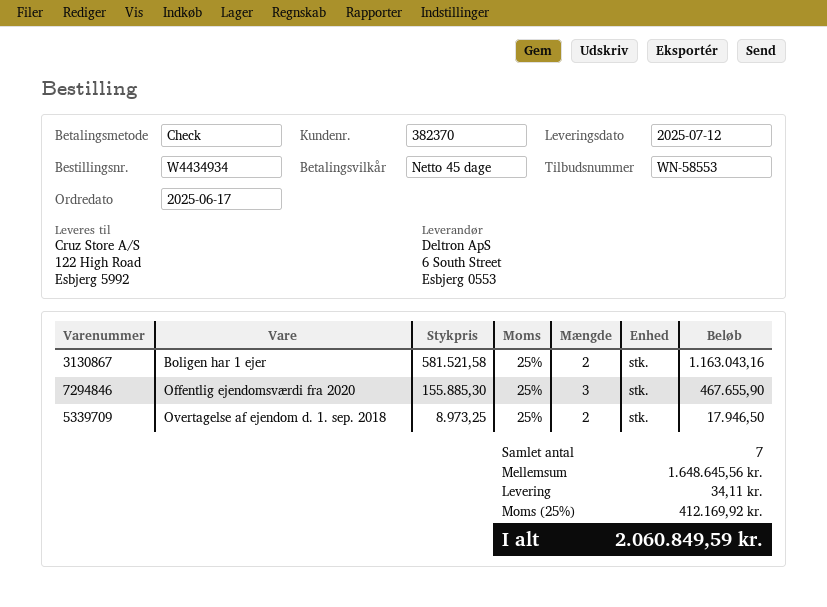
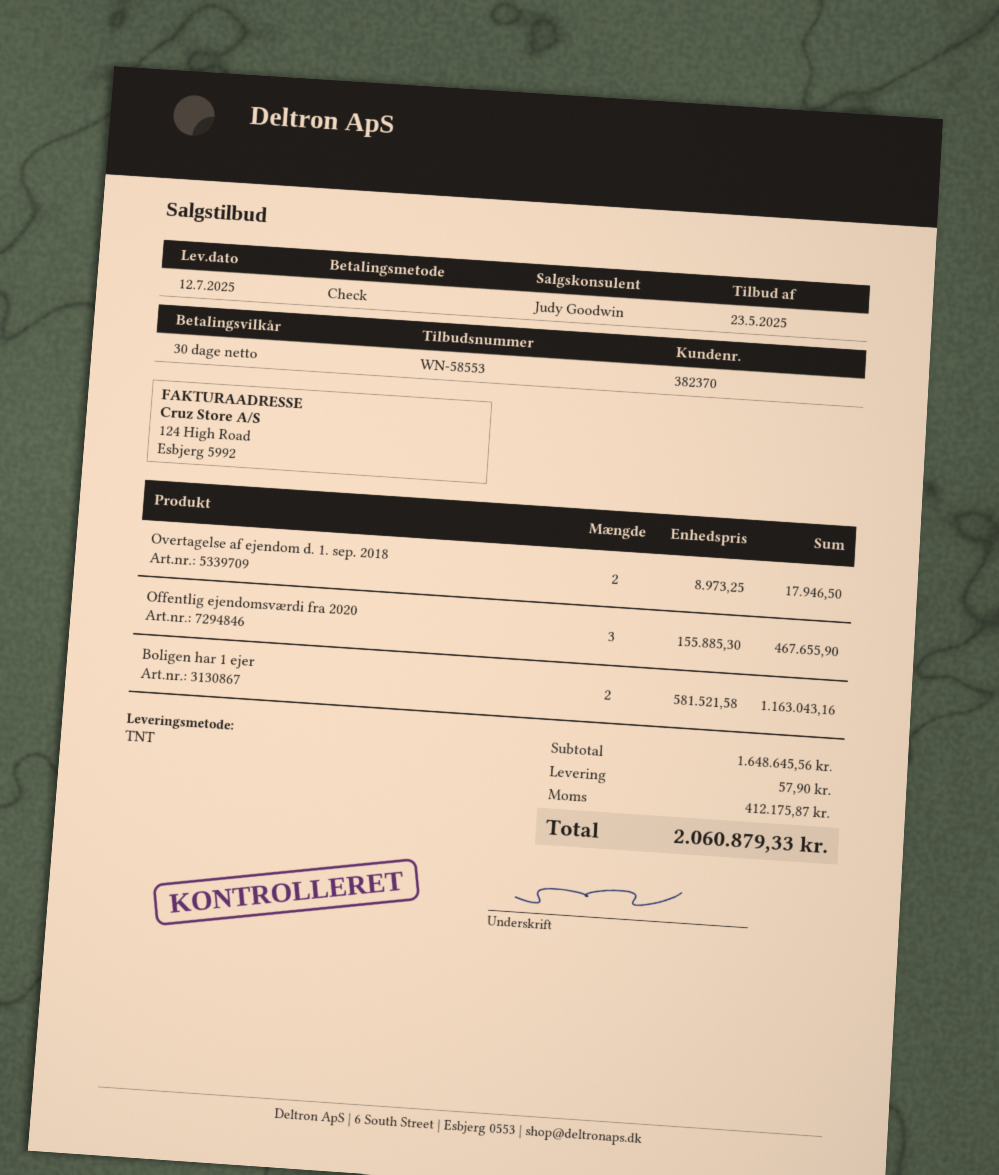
payment terms: 45 days -> 30 days
shipping: 34.11 -> 57.90
tax: 412169.92 -> 412175.87
total: 2060849.59 -> 2060879.33

